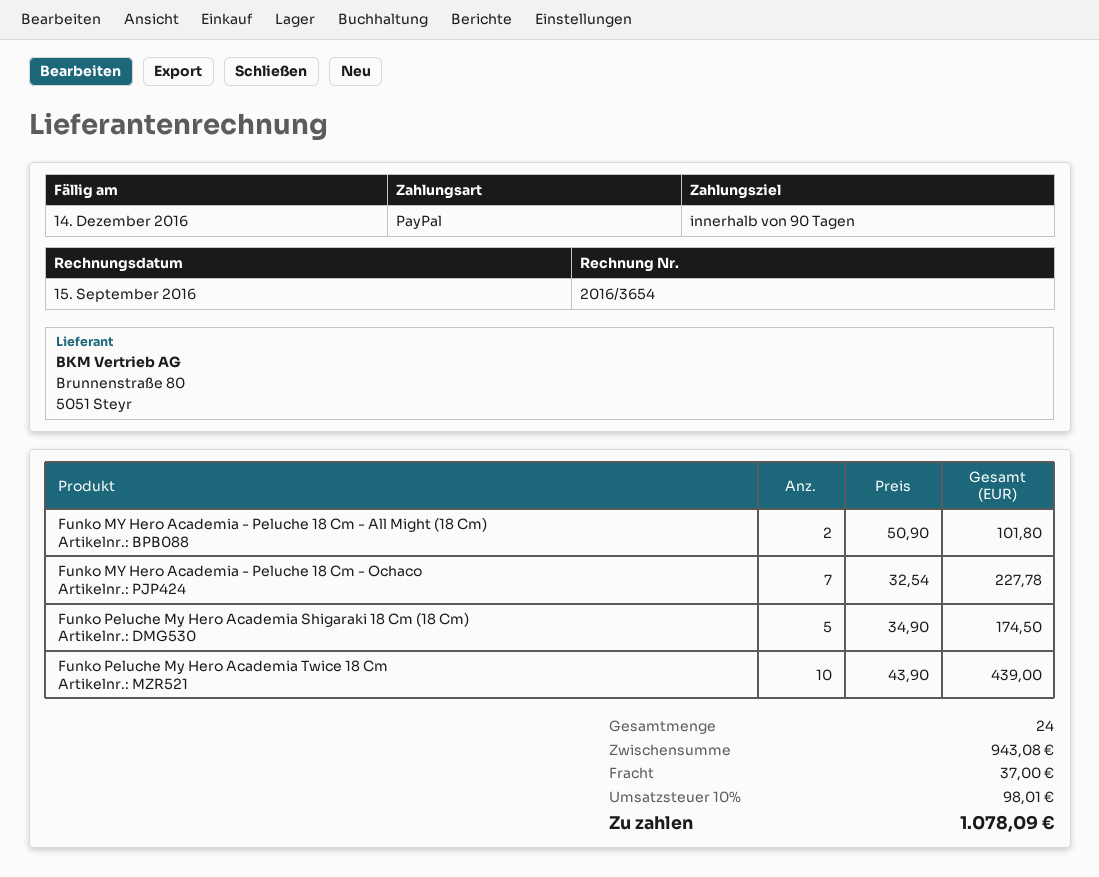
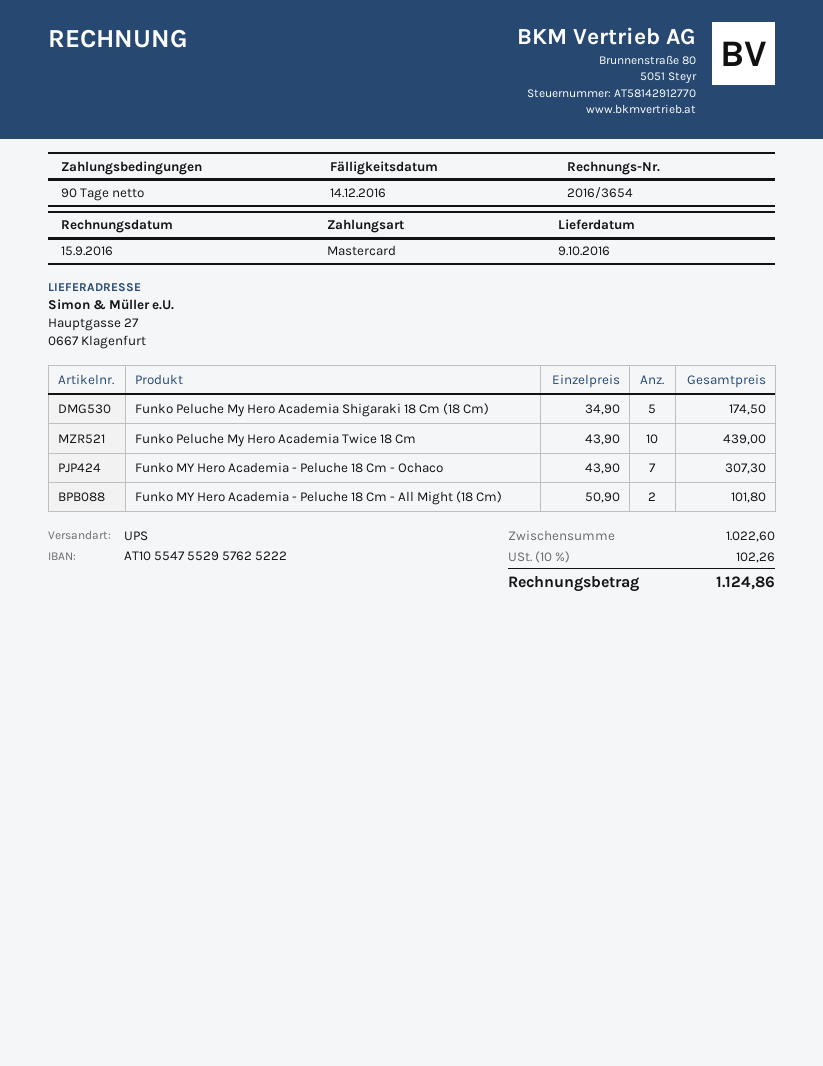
payment method: PayPal -> Mastercard
Funko MY Hero Academia - Peluche 18 Cm - Ochaco: 7 x 32.54 = 227.78 -> 7 x 43.90 = 307.30
subtotal: 943.08 -> 1022.60
shipping: 37.00 -> none
tax: 10% = 98.01 -> 10% = 102.26
total: 1078.09 -> 1124.86

